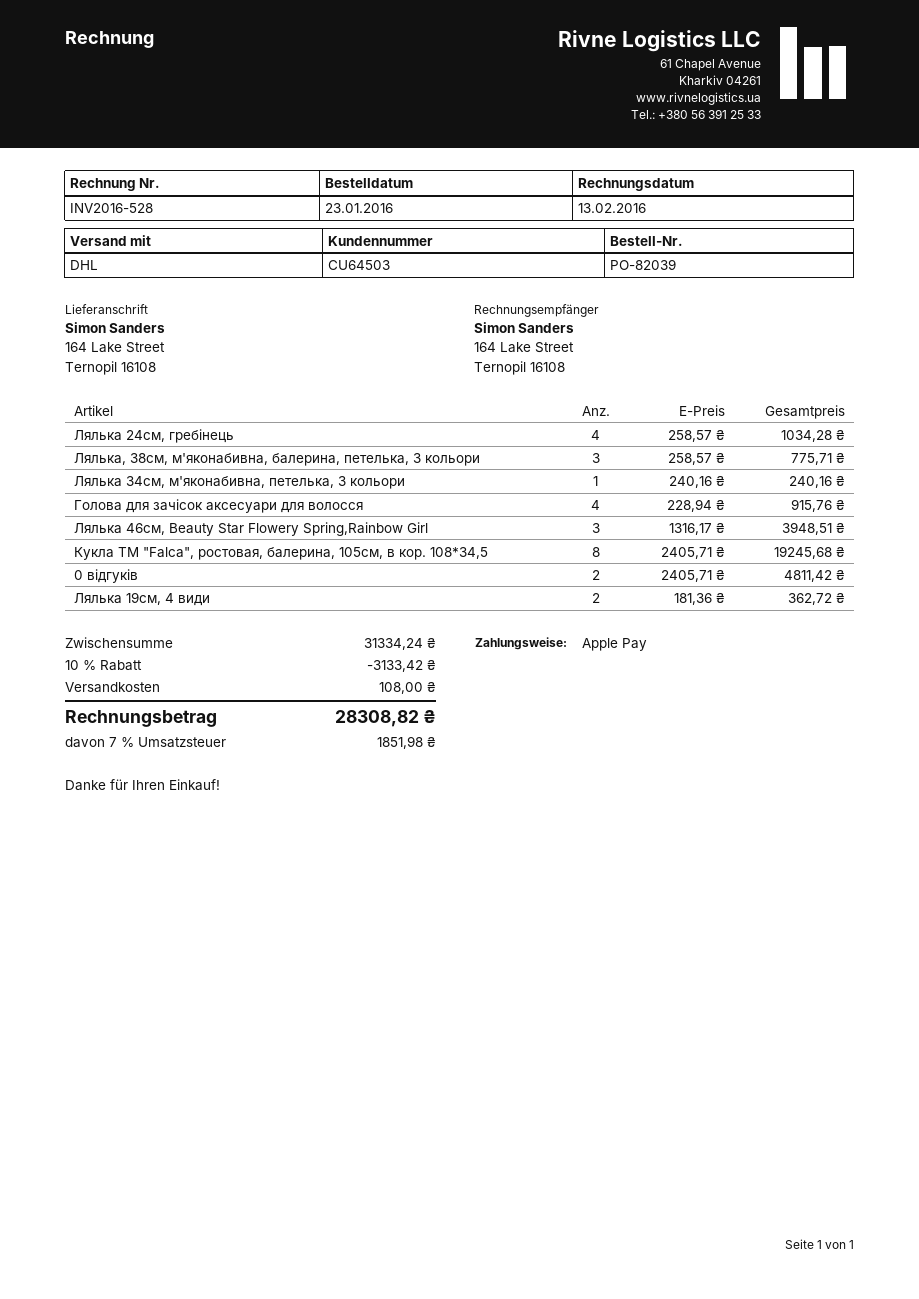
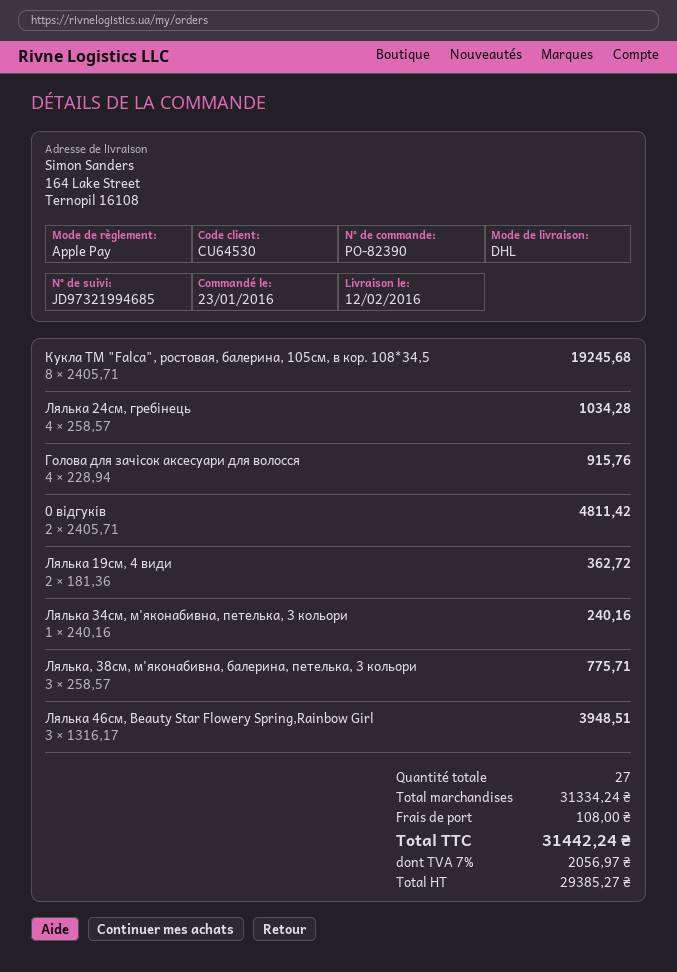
order number: PO-82039 -> PO-82390
customer number: CU64503 -> CU64530
discount: 10% = 3133.42 -> none
tax: 7% = 1851.98 -> 7% = 2056.97
total: 28308.82 -> 31442.24

